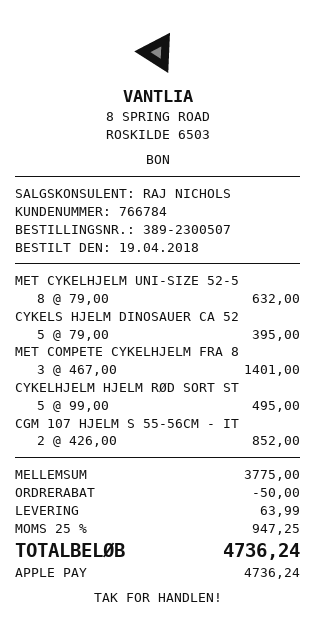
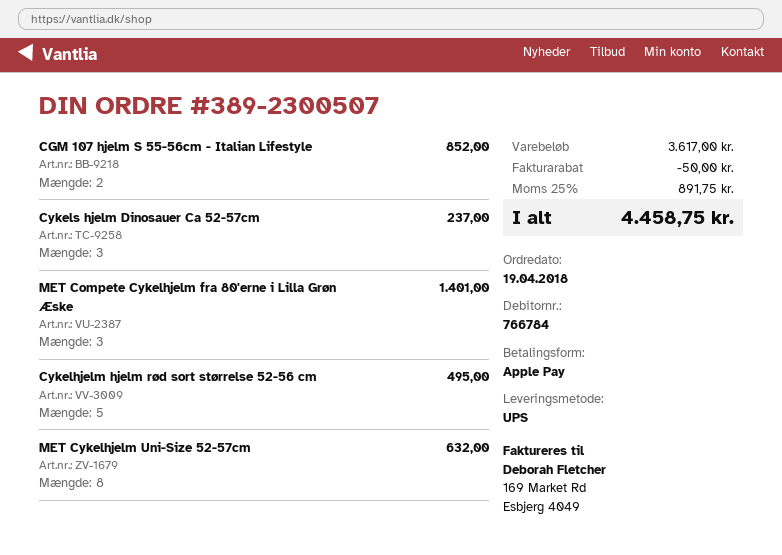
CYKELS HJELM DINOSAUER CA 52: 5 for 395.00 -> 3 for 237.00
subtotal: 3775.00 -> 3617.00
shipping: 63.99 -> none
tax: 25% = 947.25 -> 25% = 891.75
total: 4736.24 -> 4458.75

